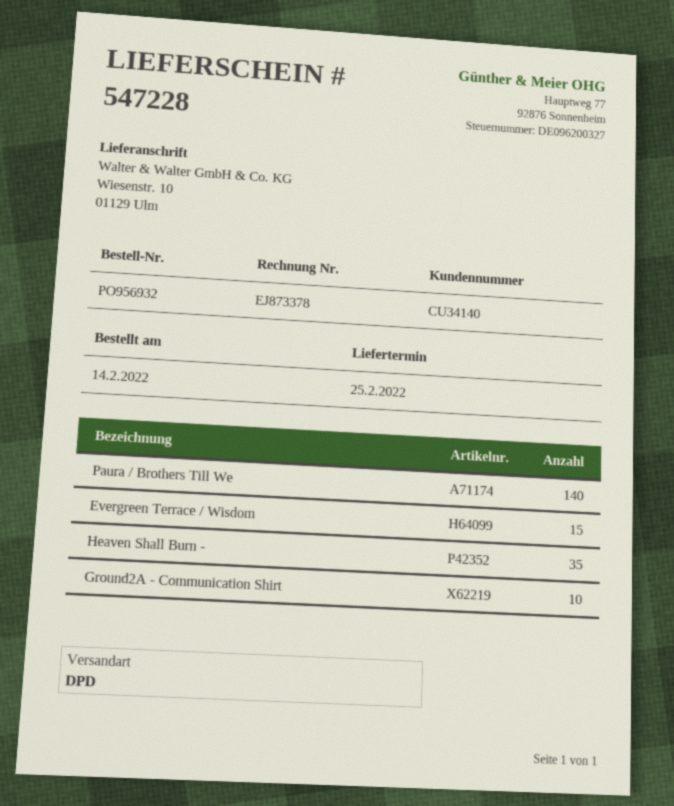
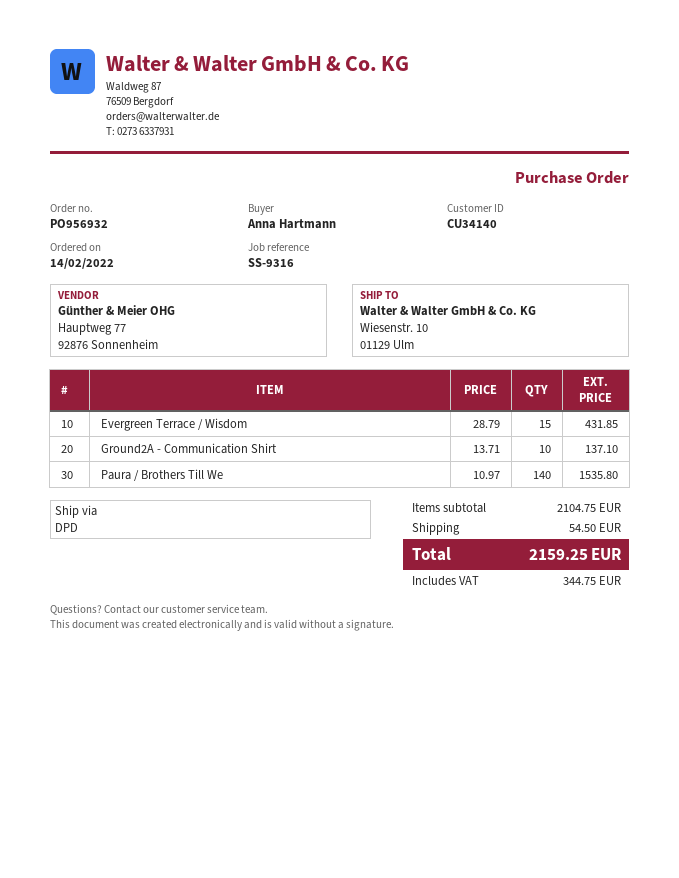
Heaven Shall Burn -: 35 -> none

